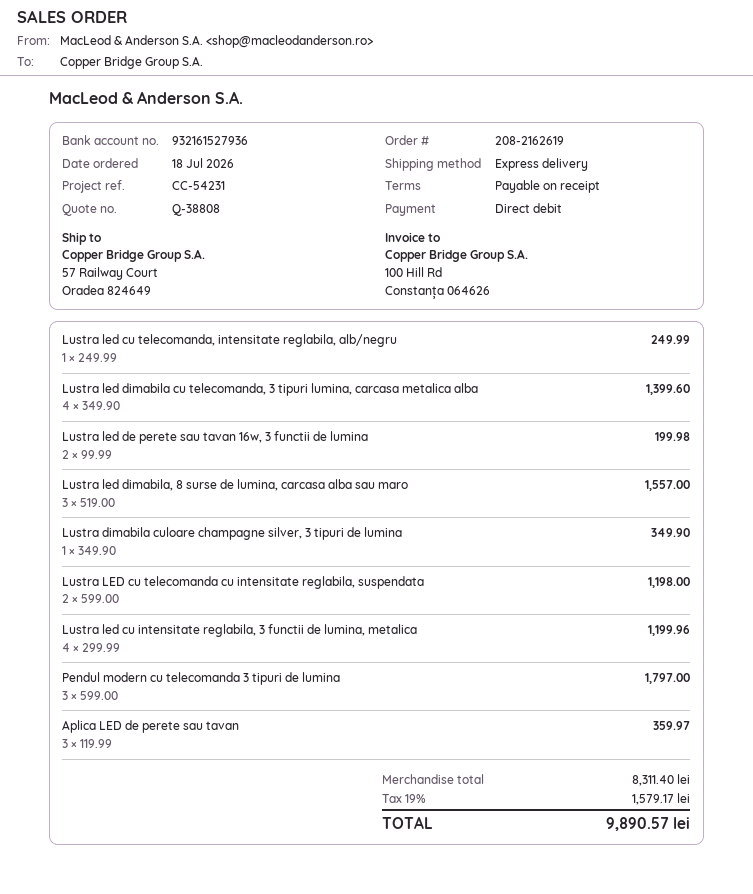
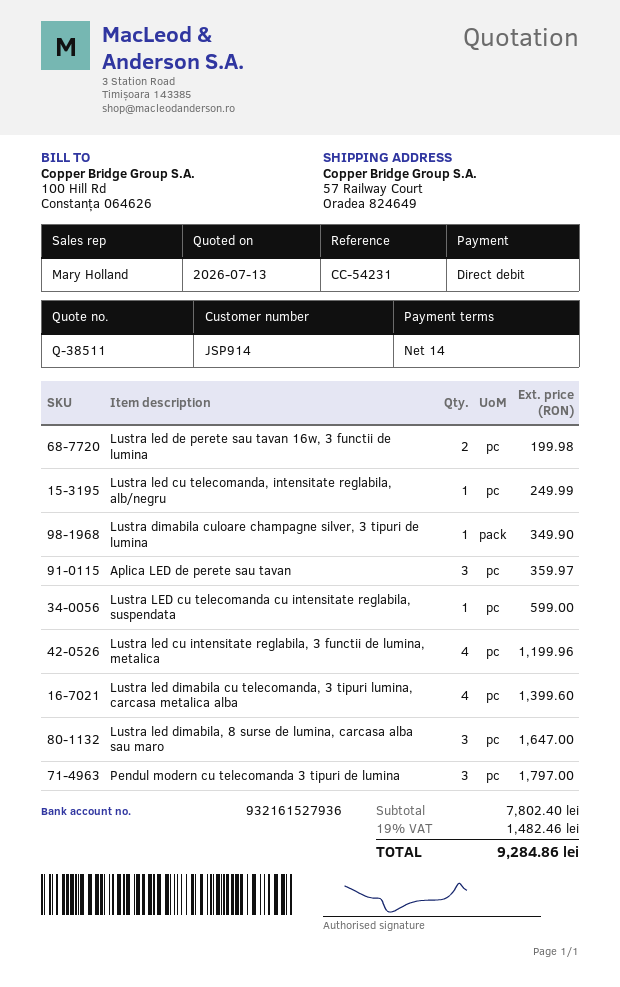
quote number: Q-38808 -> Q-38511
payment terms: on receipt -> 14 days
Lustra led dimabila, 8 surse de lumina, carcasa alba sau maro: 3 for 1557.00 -> 3 for 1647.00
Lustra LED cu telecomanda cu intensitate reglabila, suspendata: 2 for 1198.00 -> 1 for 599.00
subtotal: 8311.40 -> 7802.40
tax: 19% = 1579.17 -> 19% = 1482.46
total: 9890.57 -> 9284.86

